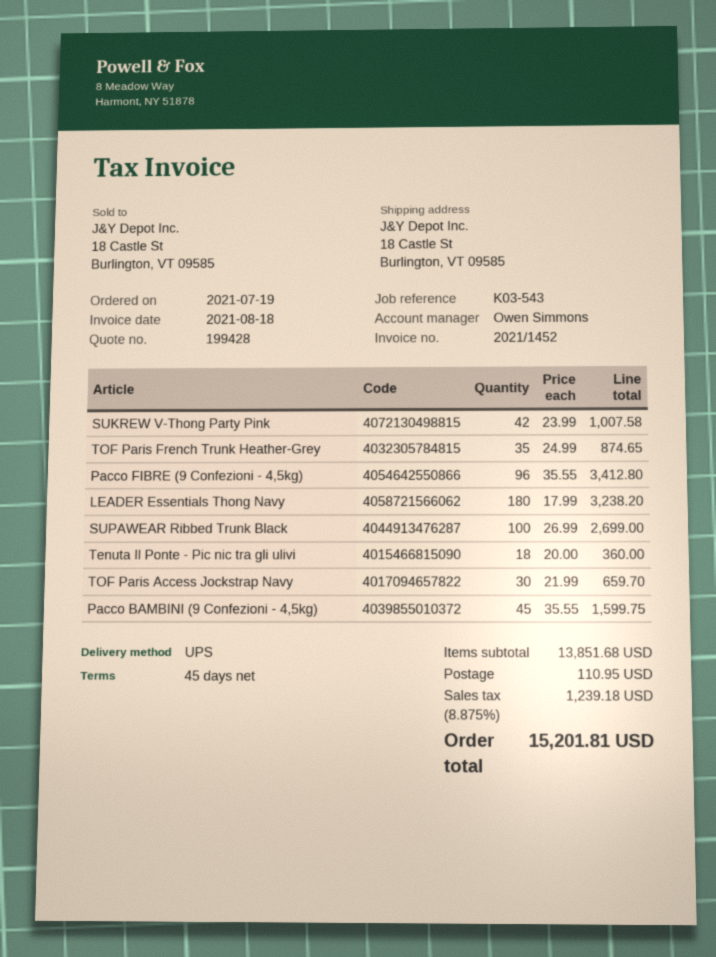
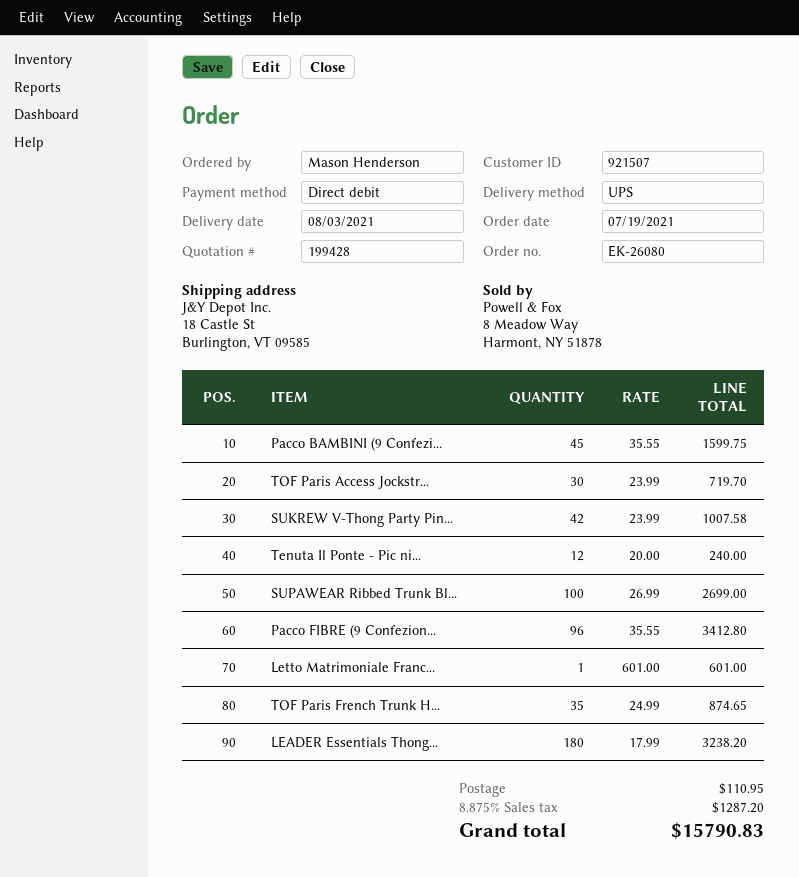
Tenuta Il Ponte - Pic nic tra gli ulivi: 18 x 20.00 = 360.00 -> 12 x 20.00 = 240.00
TOF Paris Access Jockstrap Navy: 30 x 21.99 = 659.70 -> 30 x 23.99 = 719.70
Letto Matrimoniale Franc...: none -> 1 x 601.00 = 601.00
tax: 8.875% = 1239.18 -> 8.875% = 1287.20
total: 15201.81 -> 15790.83

